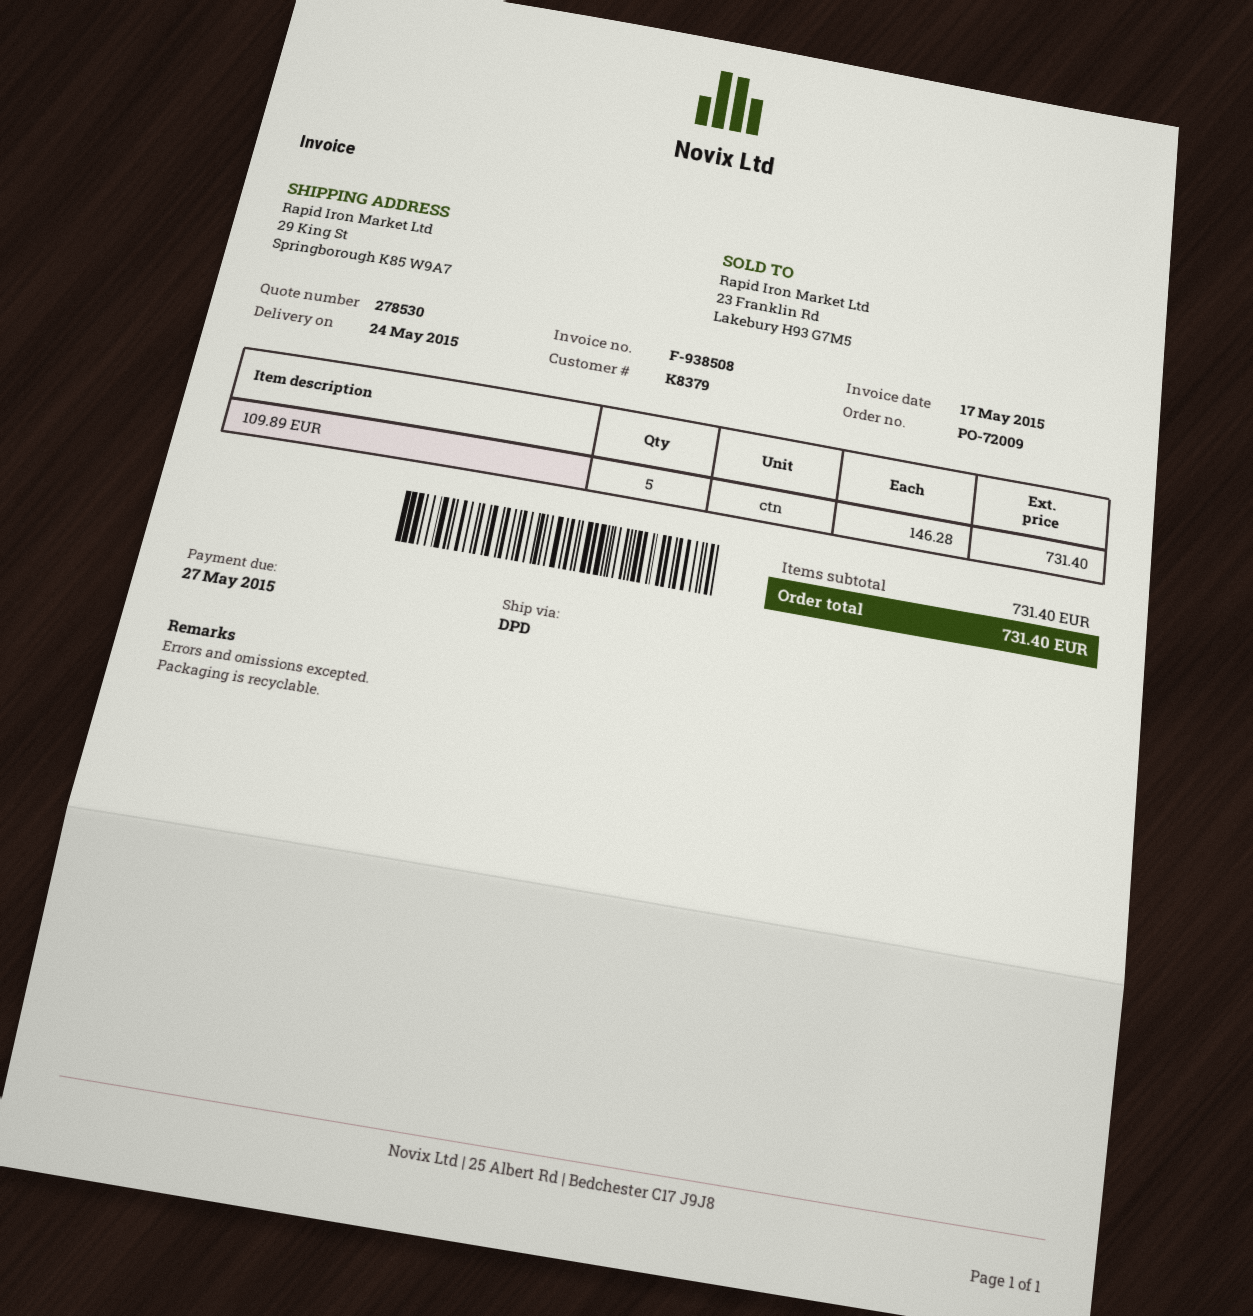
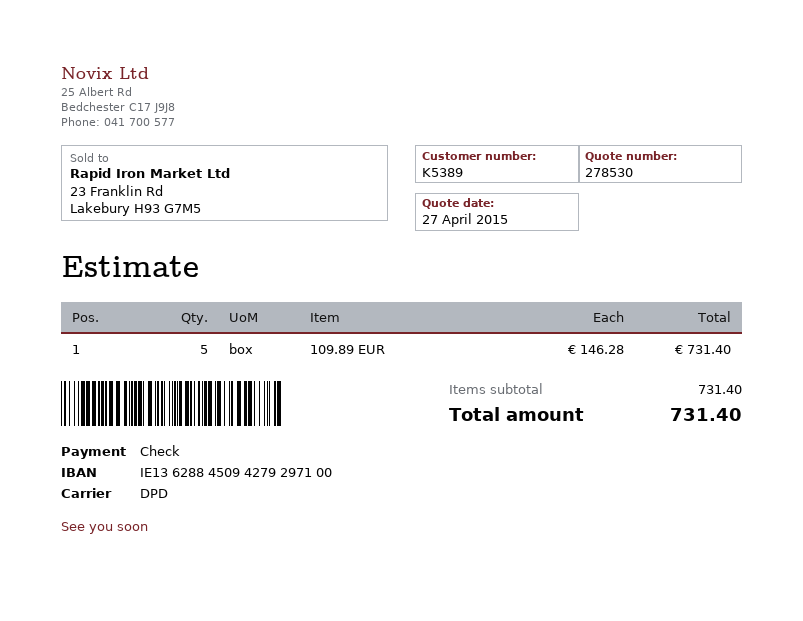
customer number: K8379 -> K5389

